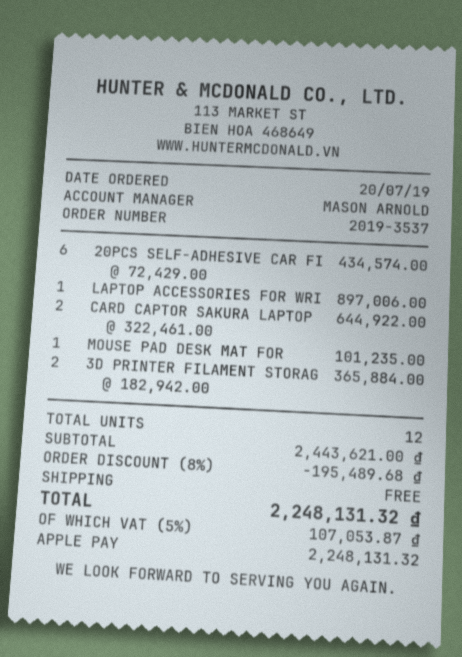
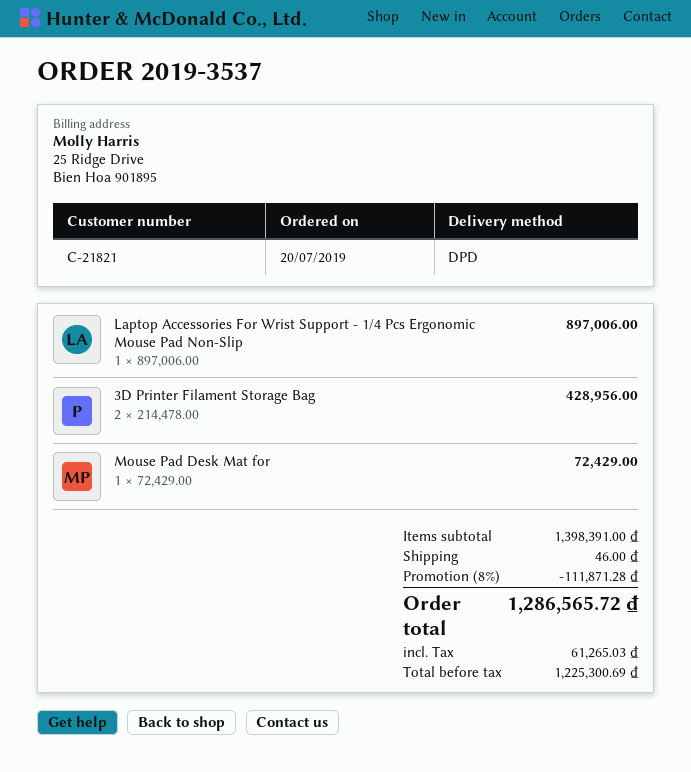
20PCS SELF-ADHESIVE CAR FI: 6 x 72429.00 = 434574.00 -> none
CARD CAPTOR SAKURA LAPTOP: 2 x 322461.00 = 644922.00 -> none
MOUSE PAD DESK MAT FOR: 1 x 101235.00 = 101235.00 -> 1 x 72429.00 = 72429.00
3D PRINTER FILAMENT STORAG: 2 x 182942.00 = 365884.00 -> 2 x 214478.00 = 428956.00
subtotal: 2443621.00 -> 1398391.00
discount: 8% = 195489.68 -> 8% = 111871.28
shipping: 0.00 -> 46.00
tax: 107053.87 -> 61265.03
total: 2248131.32 -> 1286565.72

